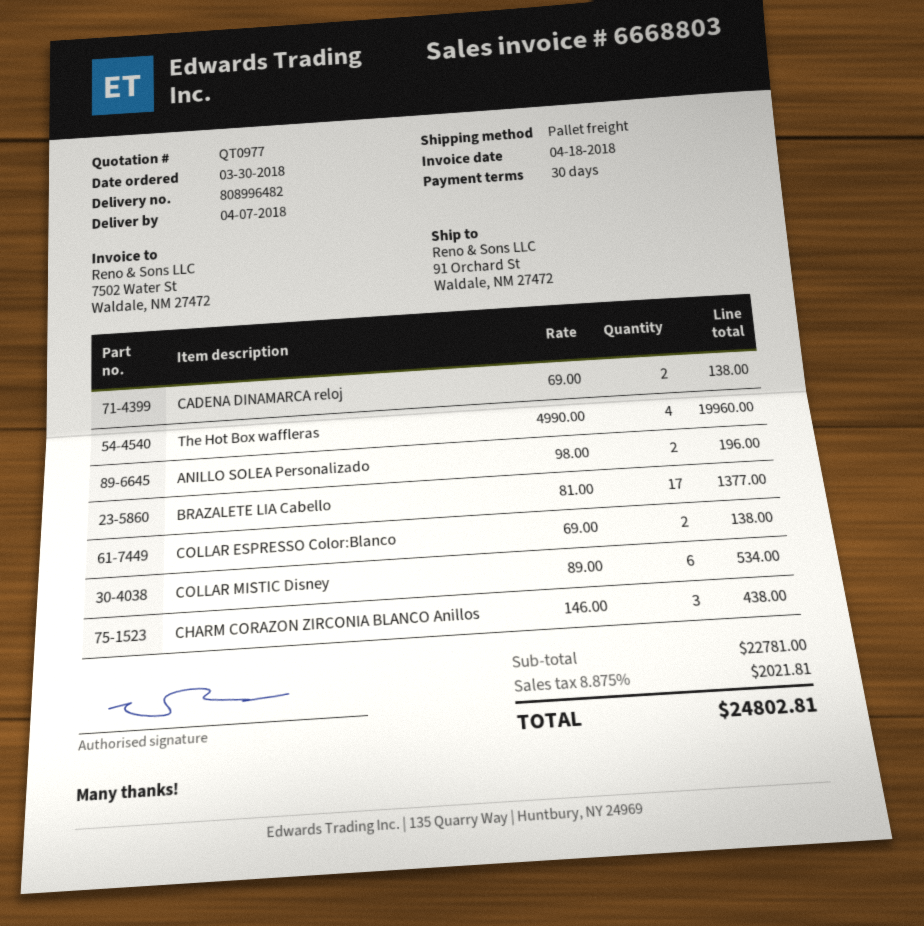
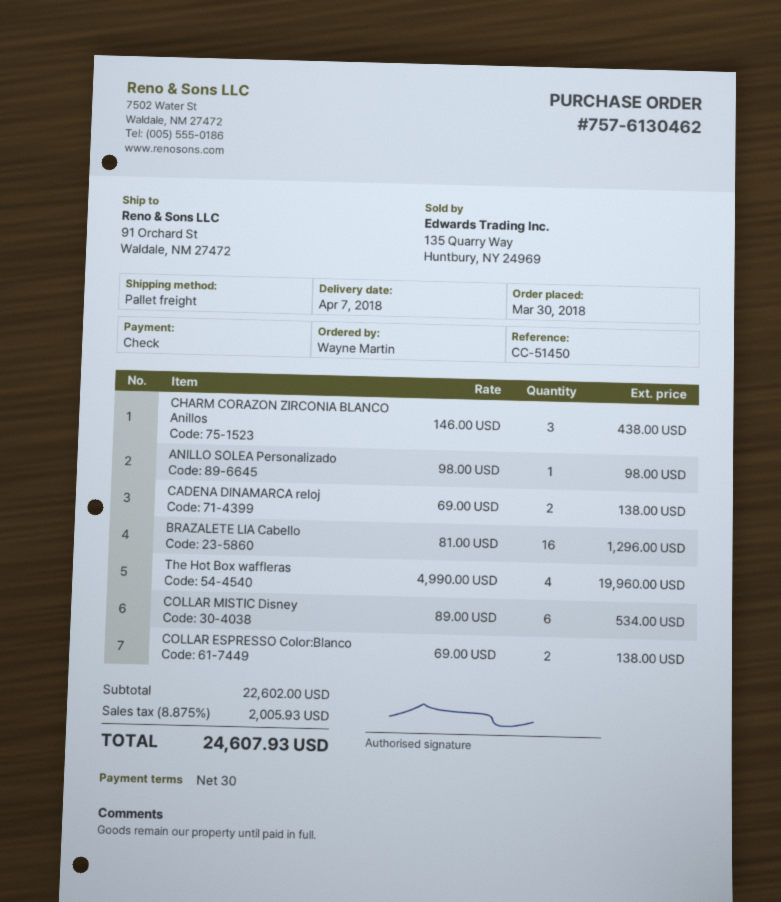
ANILLO SOLEA Personalizado: 2 x 98.00 = 196.00 -> 1 x 98.00 = 98.00
BRAZALETE LIA Cabello: 17 x 81.00 = 1377.00 -> 16 x 81.00 = 1296.00
subtotal: 22781.00 -> 22602.00
tax: 8.875% = 2021.81 -> 8.875% = 2005.93
total: 24802.81 -> 24607.93

